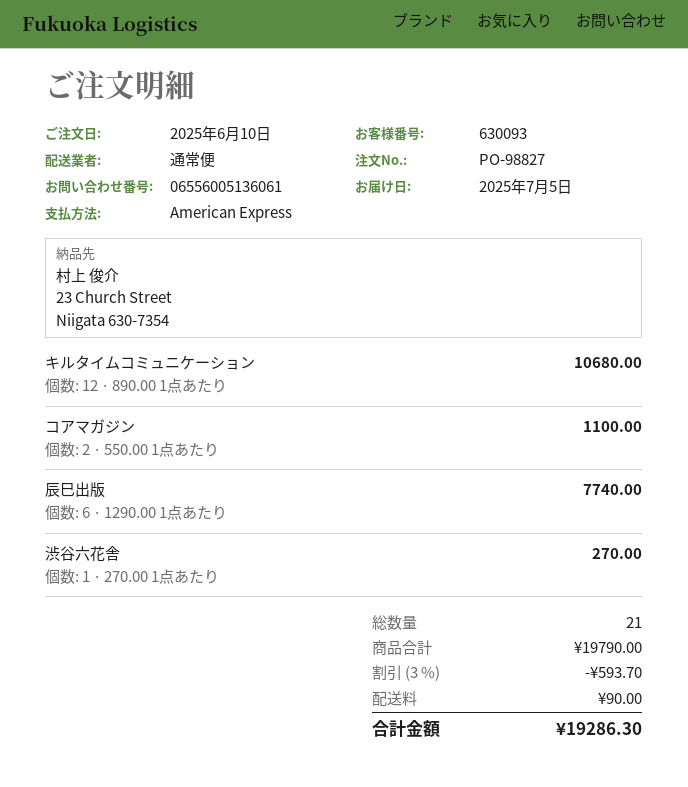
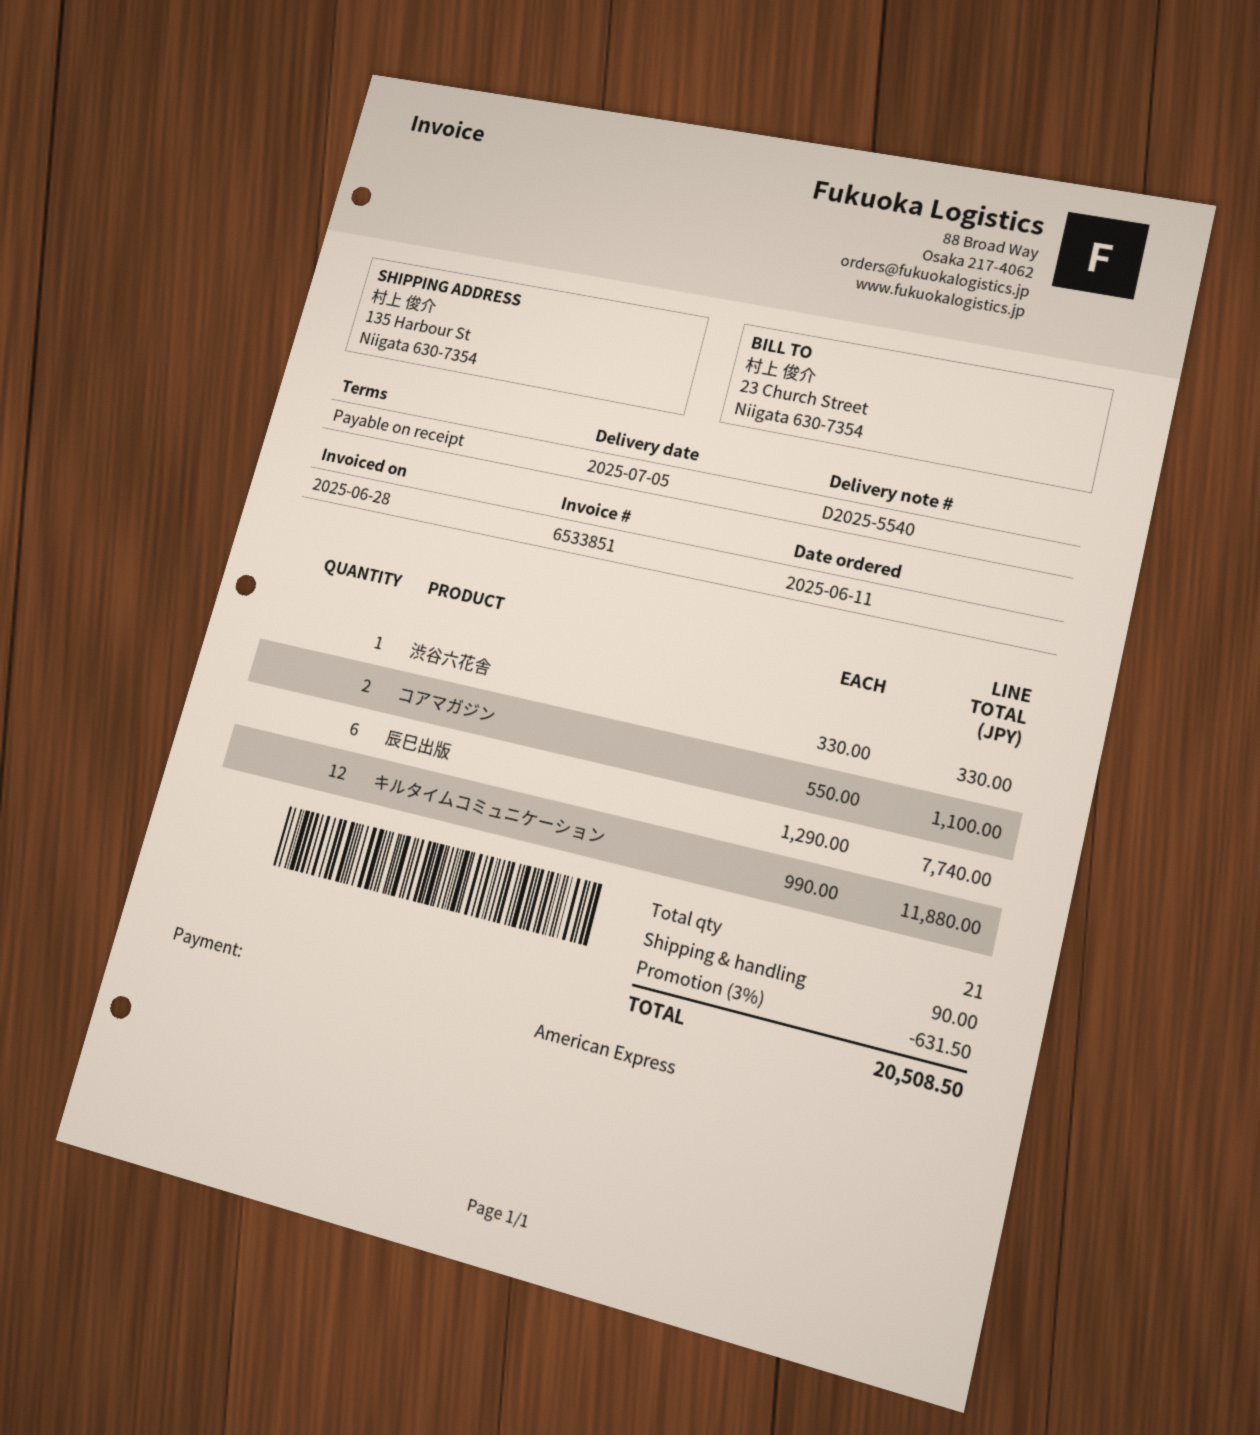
order date: 2025-06-10 -> 2025-06-11
ship to: 23 Church Street, Niigata 630-7354 -> 135 Harbour St, Niigata 630-7354
キルタイムコミュニケーション: 12 x 890.00 = 10680.00 -> 12 x 990.00 = 11880.00
渋谷六花舎: 1 x 270.00 = 270.00 -> 1 x 330.00 = 330.00
discount: 3% = 593.70 -> 3% = 631.50
total: 19286.30 -> 20508.50

